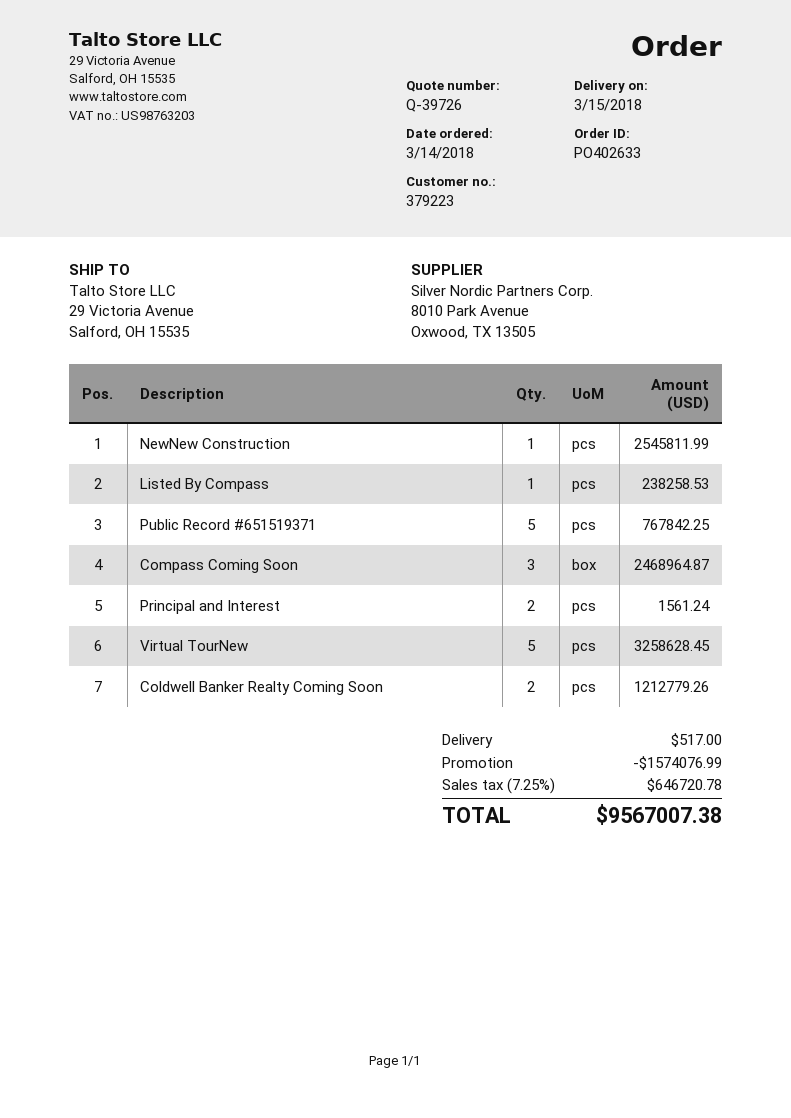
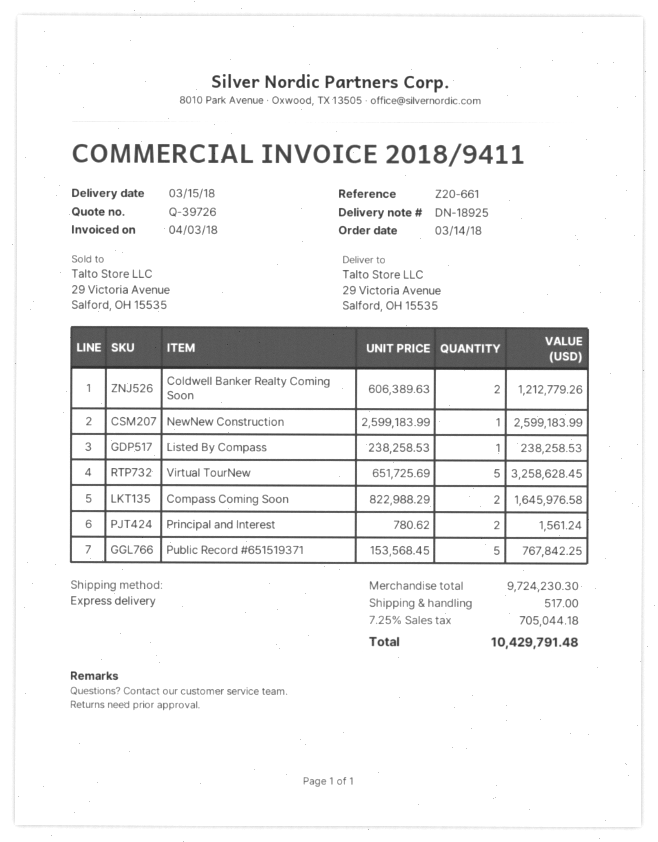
NewNew Construction: 1 for 2545811.99 -> 1 for 2599183.99
Compass Coming Soon: 3 for 2468964.87 -> 2 for 1645976.58
discount: 1574076.99 -> none
tax: 7.25% = 646720.78 -> 7.25% = 705044.18
total: 9567007.38 -> 10429791.48

